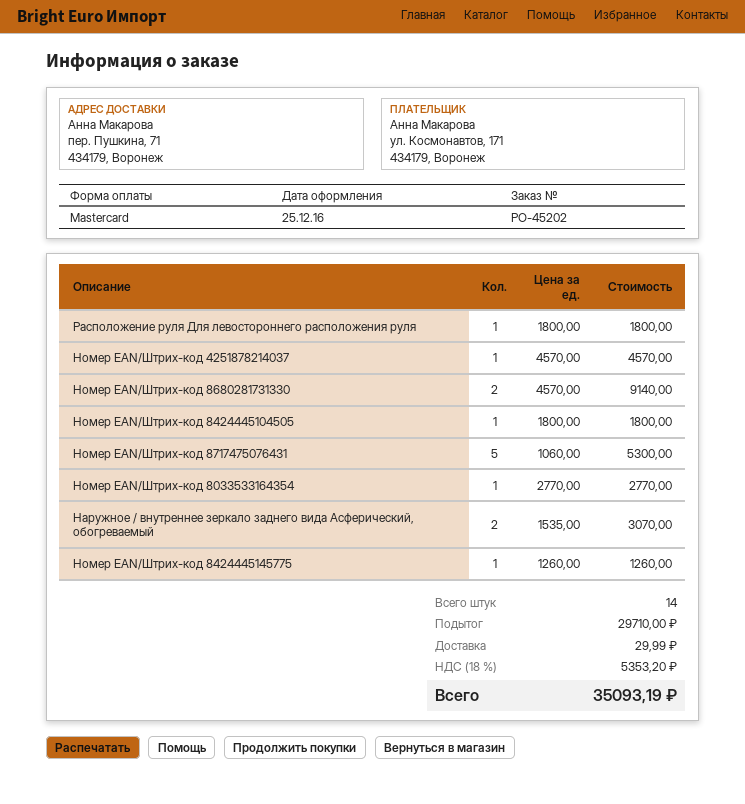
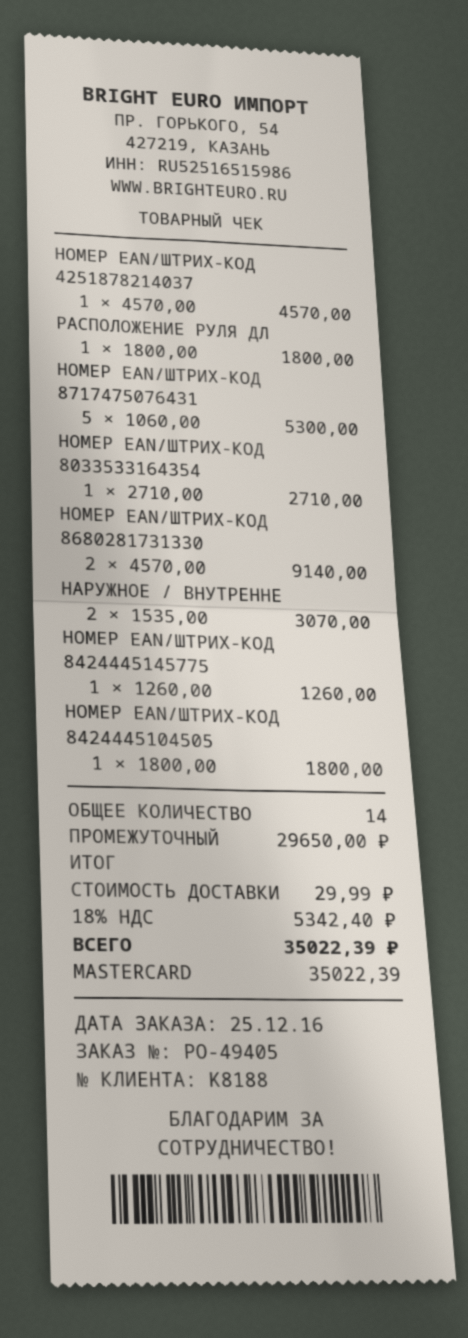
order number: PO-45202 -> PO-49405
Номер EAN/Штрих-код 8033533164354: 1 x 2770.00 = 2770.00 -> 1 x 2710.00 = 2710.00
subtotal: 29710.00 -> 29650.00
tax: 18% = 5353.20 -> 18% = 5342.40
total: 35093.19 -> 35022.39

